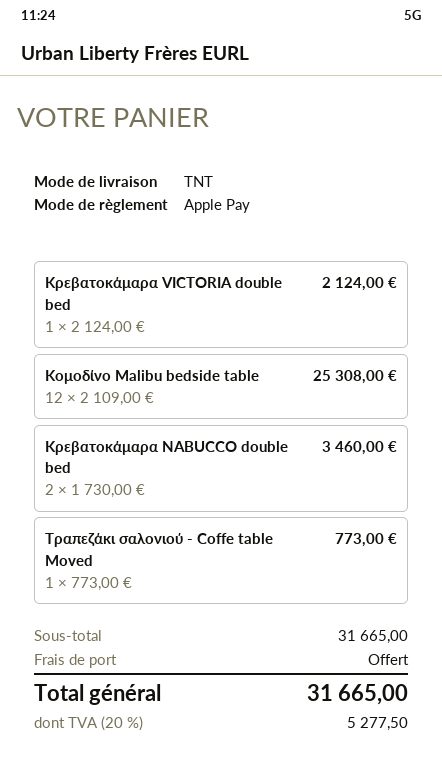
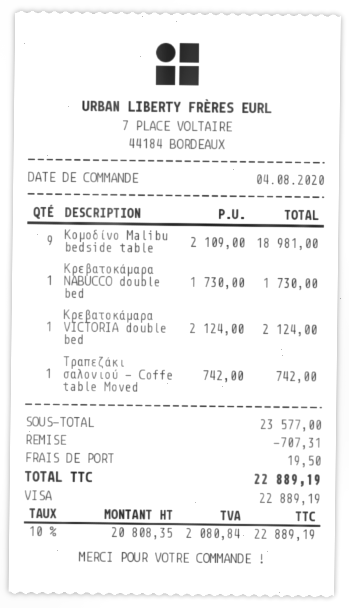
payment method: Apple Pay -> Visa
Κομοδίνο Malibu bedside table: 12 x 2109.00 = 25308.00 -> 9 x 2109.00 = 18981.00
Κρεβατοκάμαρα NABUCCO double bed: 2 x 1730.00 = 3460.00 -> 1 x 1730.00 = 1730.00
Τραπεζάκι σαλονιού - Coffe table Moved: 1 x 773.00 = 773.00 -> 1 x 742.00 = 742.00
subtotal: 31665.00 -> 23577.00
discount: none -> 707.31
shipping: 0.00 -> 19.50
tax: 20% = 5277.50 -> 10% = 2080.84
total: 31665.00 -> 22889.19

